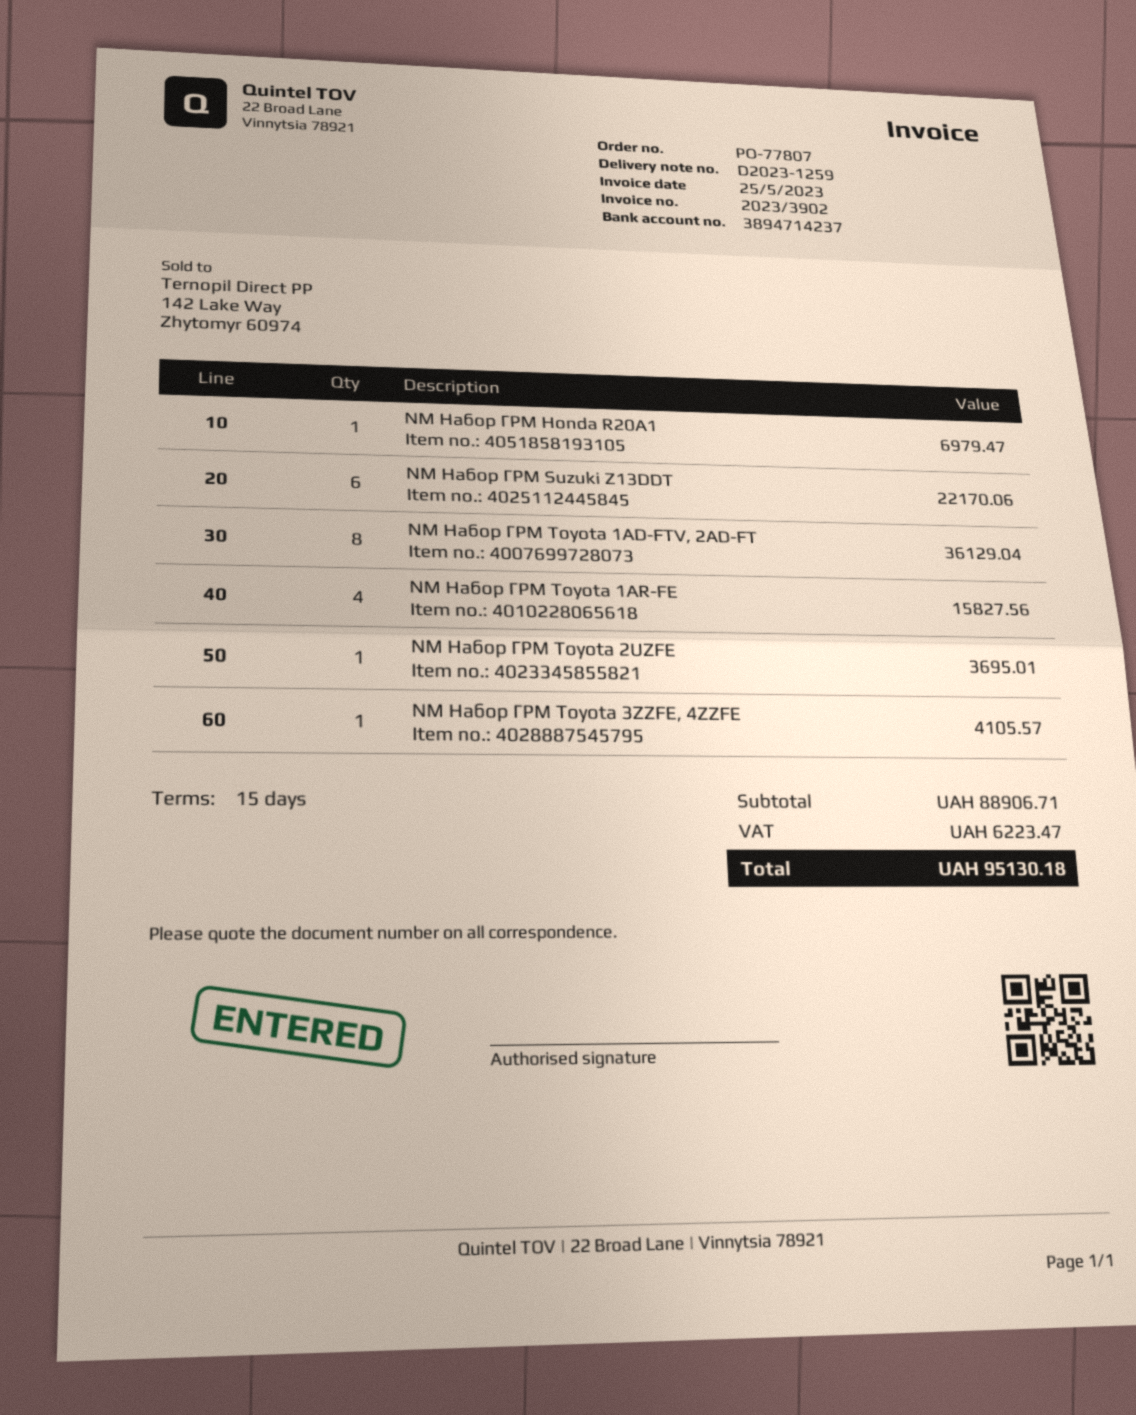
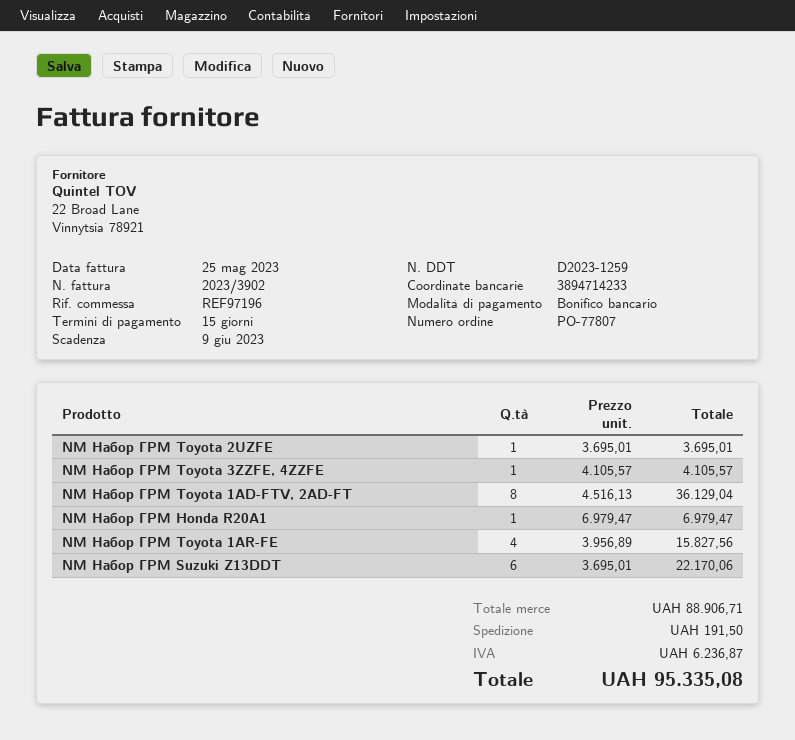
bank account: 3894714237 -> 3894714233
shipping: none -> 191.50
tax: 6223.47 -> 6236.87
total: 95130.18 -> 95335.08

